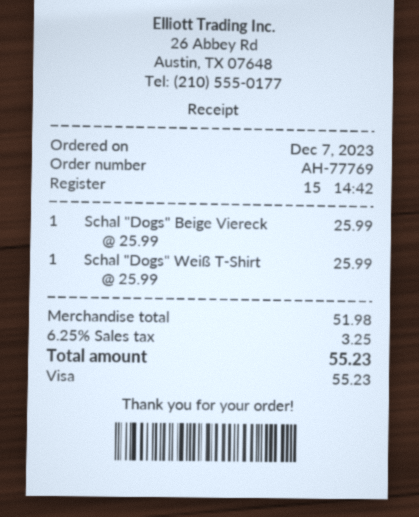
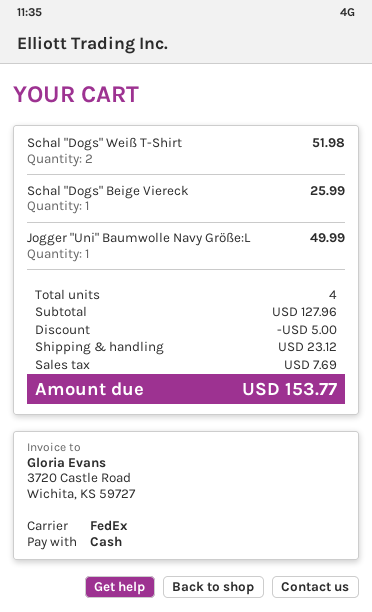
payment method: Visa -> cash
Schal "Dogs" Weiß T-Shirt: 1 for 25.99 -> 2 for 51.98
Jogger "Uni" Baumwolle Navy Größe:L: none -> 1 for 49.99
subtotal: 51.98 -> 127.96
discount: none -> 5.00
shipping: none -> 23.12
tax: 3.25 -> 7.69
total: 55.23 -> 153.77

